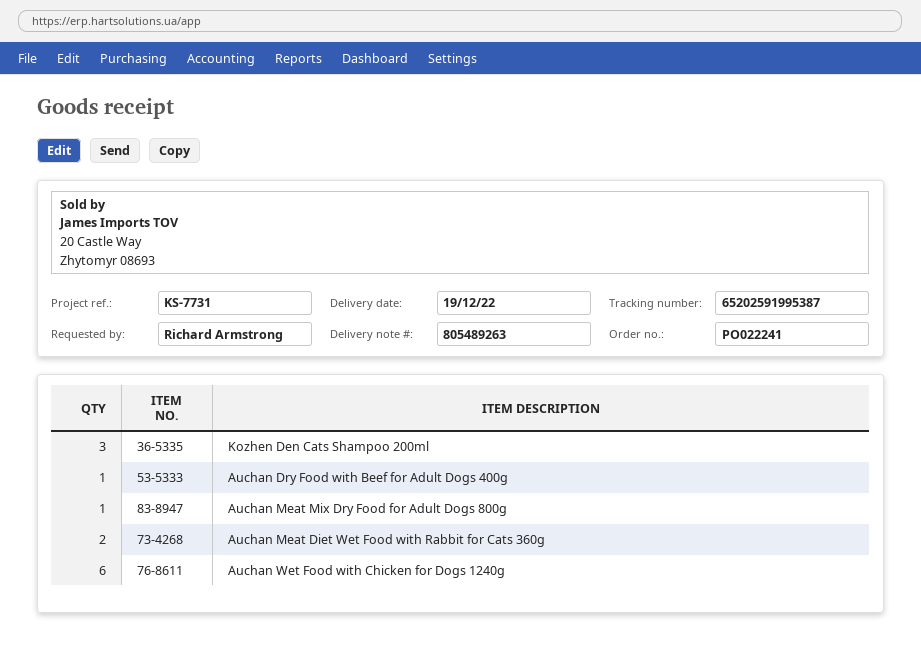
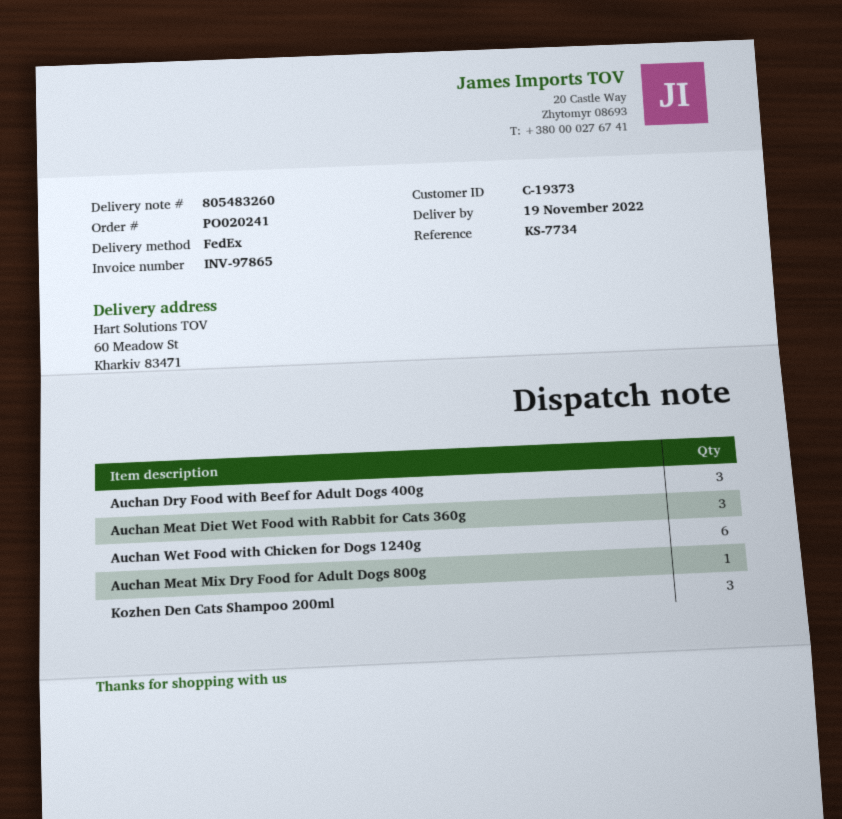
order number: PO022241 -> PO020241
delivery note number: 805489263 -> 805483260
delivery date: 2022-12-19 -> 2022-11-19
reference: KS-7731 -> KS-7734
Auchan Dry Food with Beef for Adult Dogs 400g: 1 -> 3
Auchan Meat Diet Wet Food with Rabbit for Cats 360g: 2 -> 3

